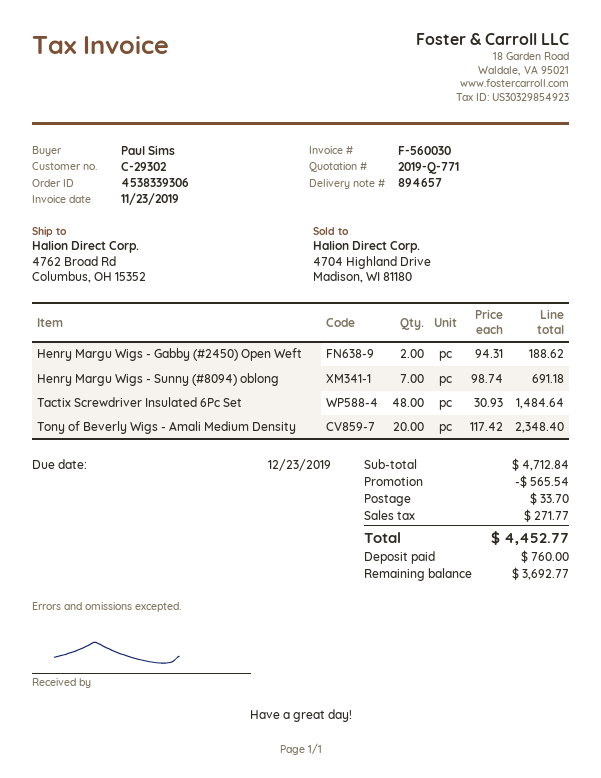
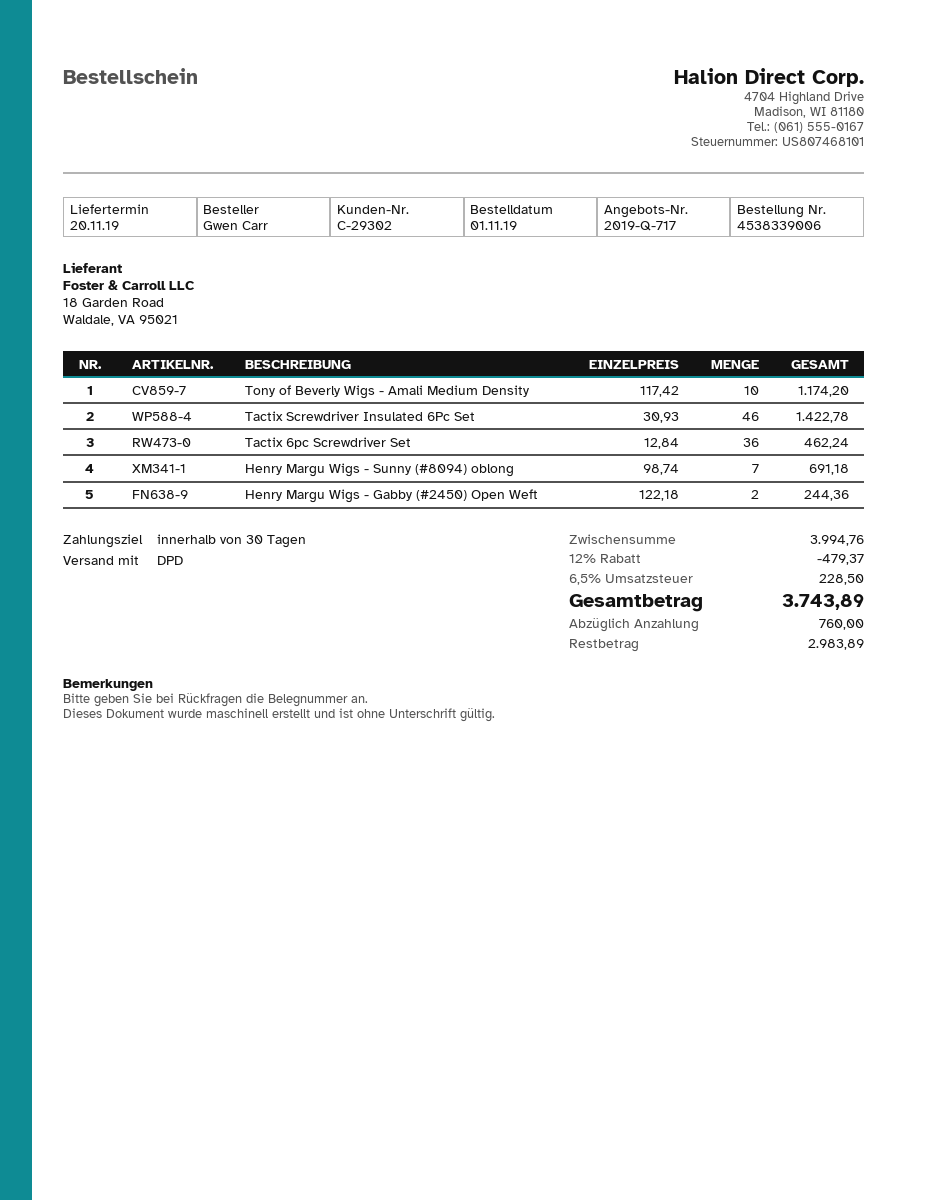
quote number: 2019-Q-771 -> 2019-Q-717
order number: 4538339306 -> 4538339006
ordered by: Paul Sims -> Gwen Carr
Henry Margu Wigs - Gabby (#2450) Open Weft: 2 x 94.31 = 188.62 -> 2 x 122.18 = 244.36
Tactix Screwdriver Insulated 6Pc Set: 48 x 30.93 = 1484.64 -> 46 x 30.93 = 1422.78
Tony of Beverly Wigs - Amali Medium Density: 20 x 117.42 = 2348.40 -> 10 x 117.42 = 1174.20
Tactix 6pc Screwdriver Set: none -> 36 x 12.84 = 462.24
subtotal: 4712.84 -> 3994.76
discount: 565.54 -> 479.37
shipping: 33.70 -> none
tax: 271.77 -> 228.50
total: 4452.77 -> 3743.89
balance: 3692.77 -> 2983.89

